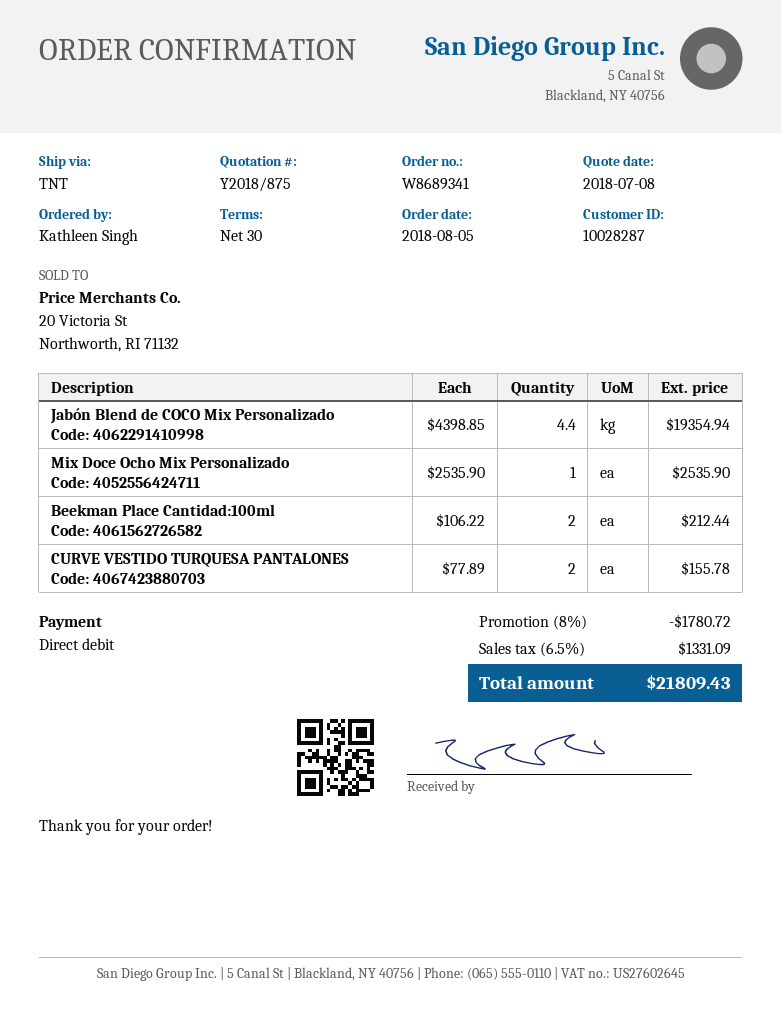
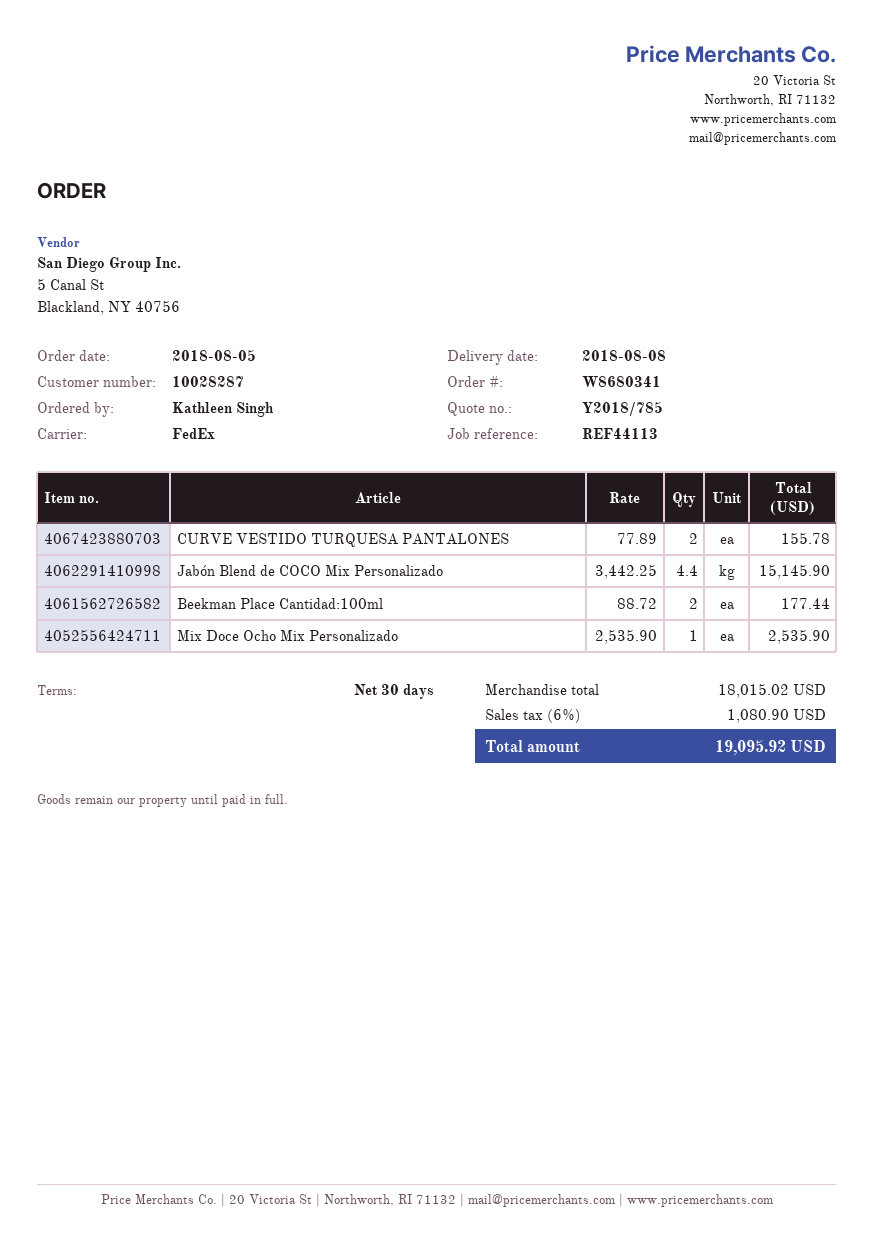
quote number: Y2018/875 -> Y2018/785
order number: W8689341 -> W8680341
shipping method: TNT -> FedEx
Jabón Blend de COCO Mix Personalizado: 4.4 x 4398.85 = 19354.94 -> 4.4 x 3442.25 = 15145.90
Beekman Place Cantidad:100ml: 2 x 106.22 = 212.44 -> 2 x 88.72 = 177.44
discount: 8% = 1780.72 -> none
tax: 6.5% = 1331.09 -> 6% = 1080.90
total: 21809.43 -> 19095.92

